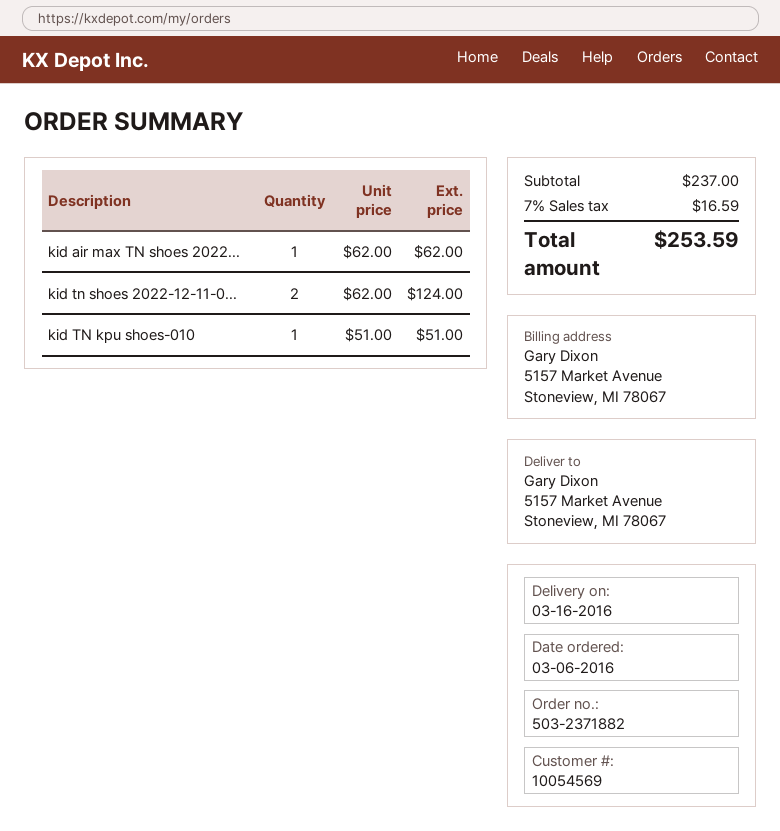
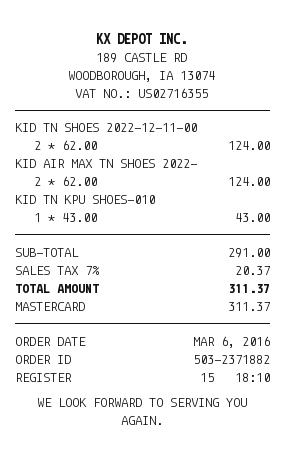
kid air max TN shoes 2022...: 1 x 62.00 = 62.00 -> 2 x 62.00 = 124.00
kid TN kpu shoes-010: 1 x 51.00 = 51.00 -> 1 x 43.00 = 43.00
subtotal: 237.00 -> 291.00
tax: 7% = 16.59 -> 7% = 20.37
total: 253.59 -> 311.37

